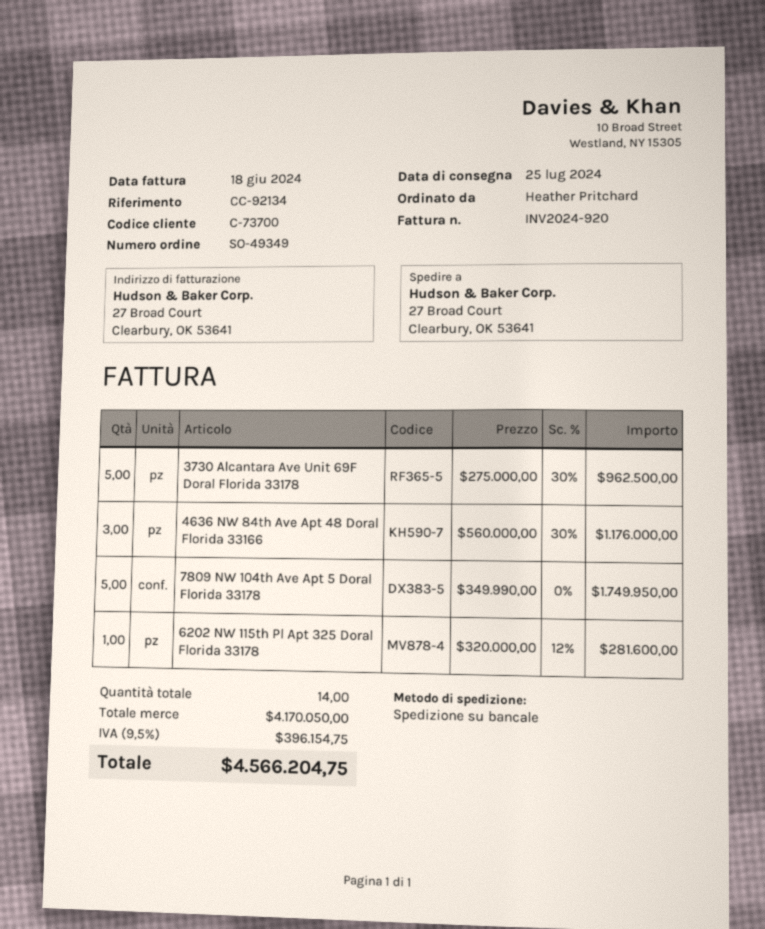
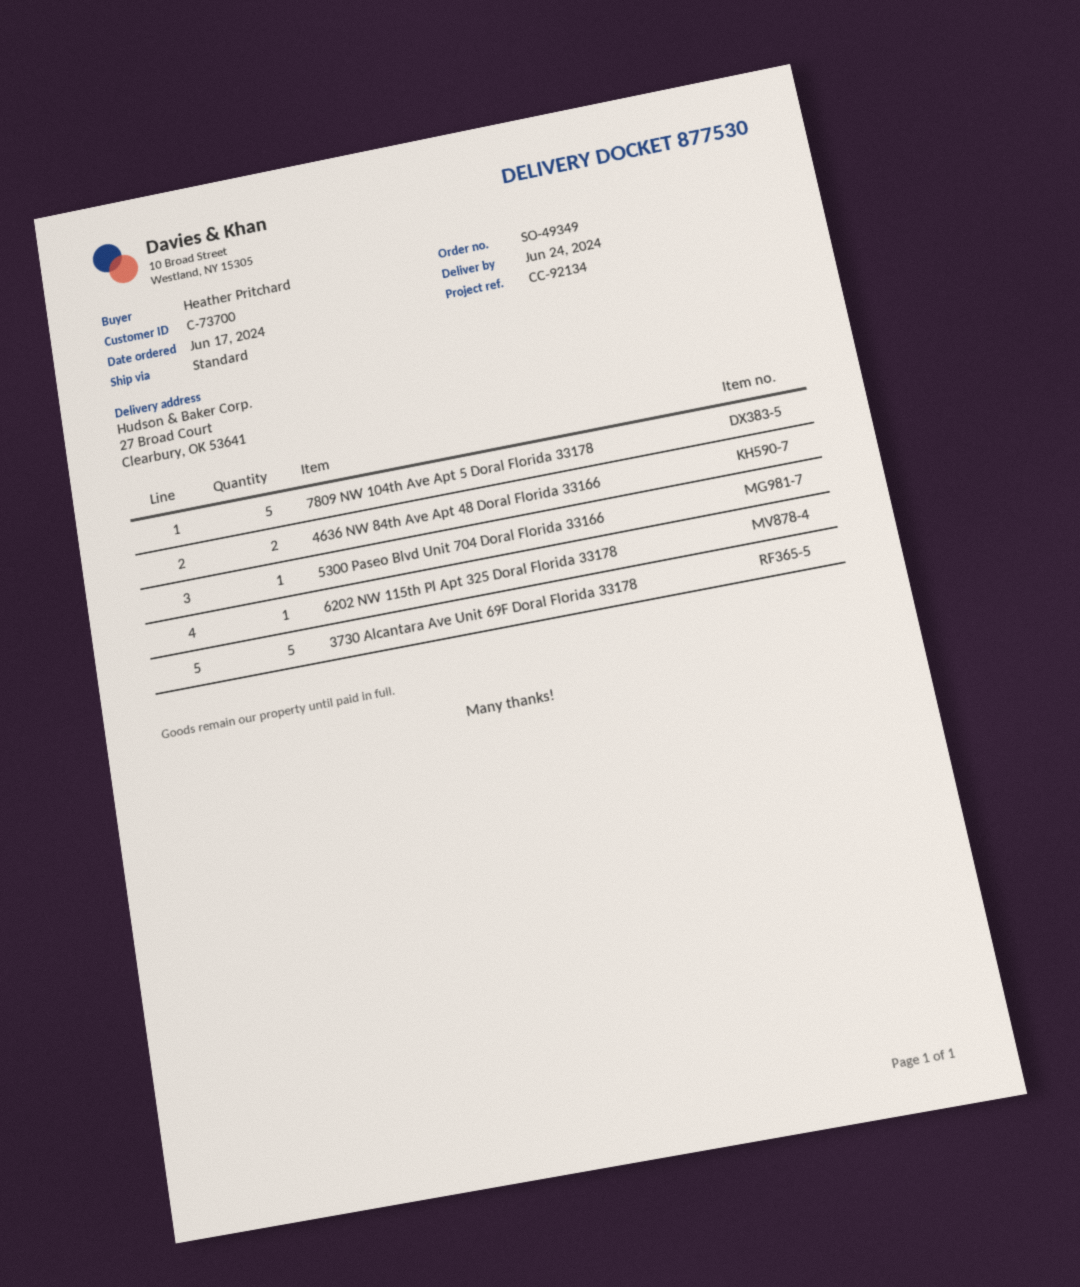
delivery date: 2024-07-25 -> 2024-06-24
shipping method: pallet freight -> standard
4636 NW 84th Ave Apt 48 Doral Florida 33166: 3 -> 2
5300 Paseo Blvd Unit 704 Doral Florida 33166: none -> 1

